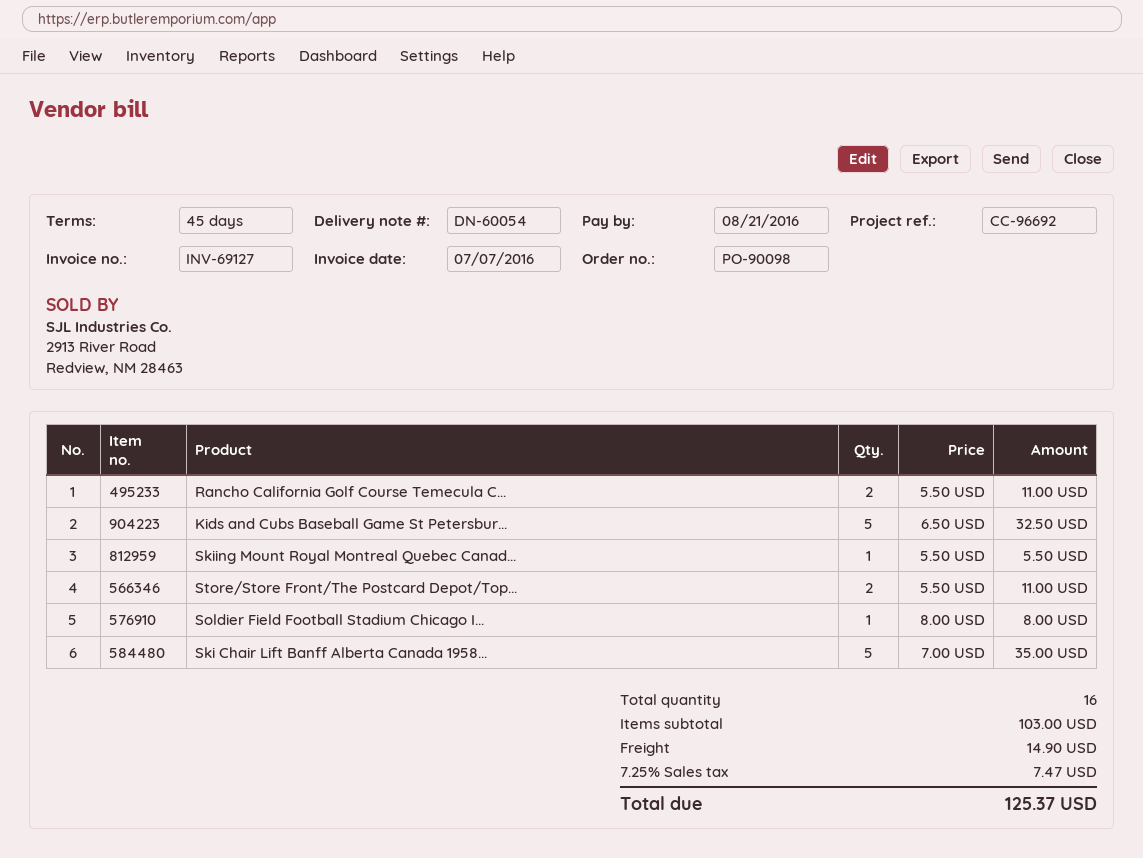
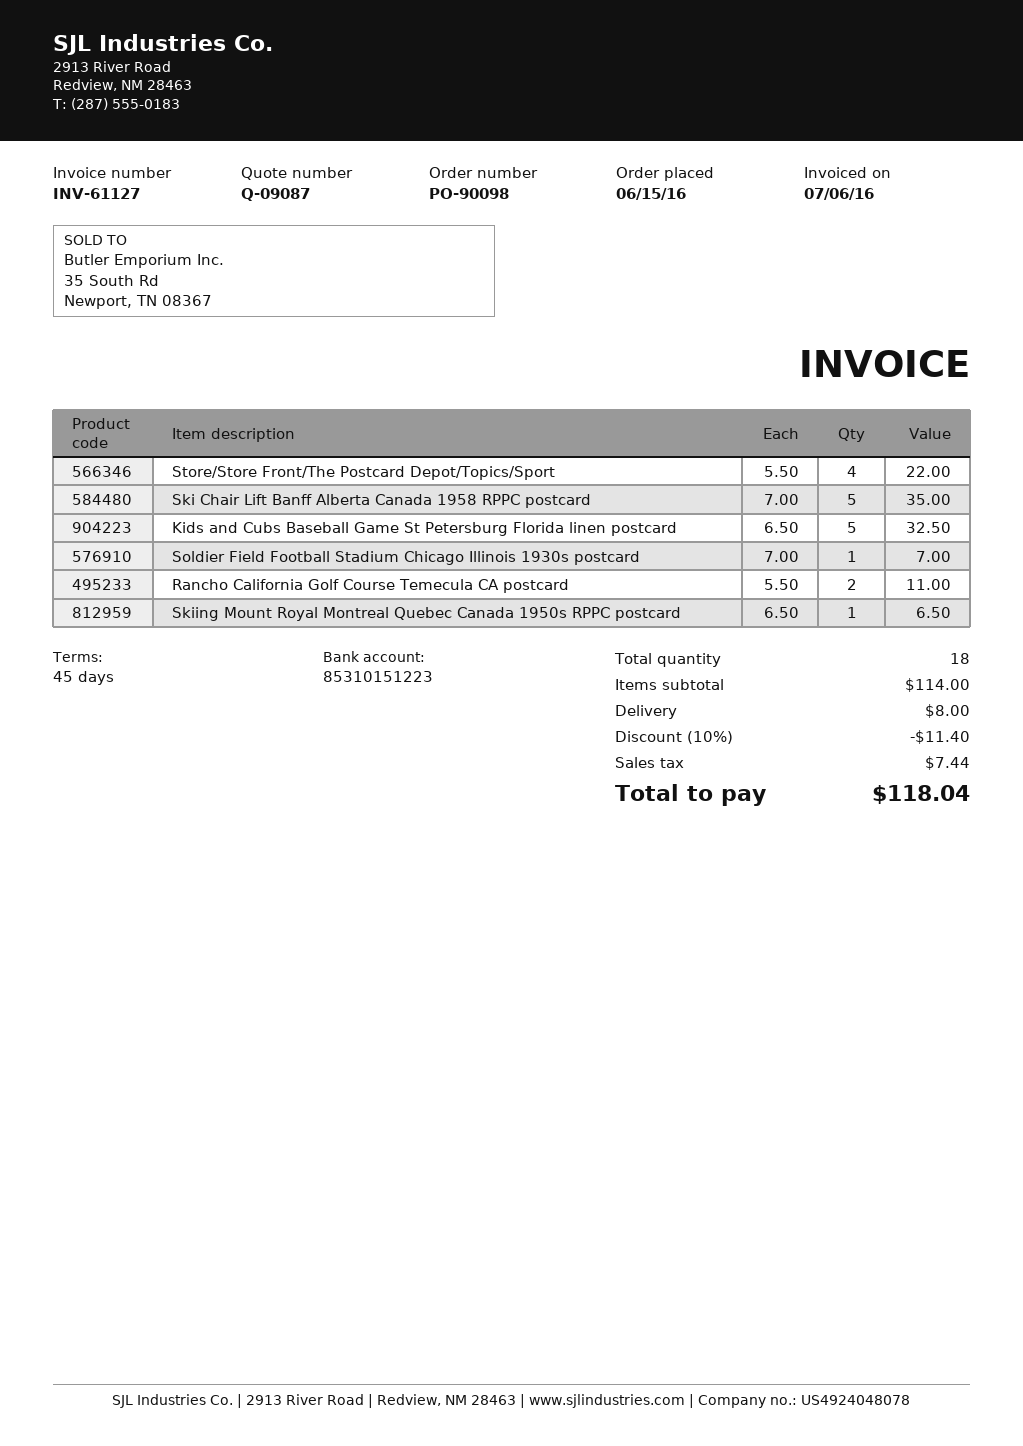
invoice number: INV-69127 -> INV-61127
invoice date: 2016-07-07 -> 2016-07-06
Skiing Mount Royal Montreal Quebec Canad...: 1 x 5.50 = 5.50 -> 1 x 6.50 = 6.50
Store/Store Front/The Postcard Depot/Top...: 2 x 5.50 = 11.00 -> 4 x 5.50 = 22.00
Soldier Field Football Stadium Chicago I...: 1 x 8.00 = 8.00 -> 1 x 7.00 = 7.00
total quantity: 16 -> 18
subtotal: 103.00 -> 114.00
discount: none -> 10% = 11.40
shipping: 14.90 -> 8.00
tax: 7.47 -> 7.44
total: 125.37 -> 118.04

